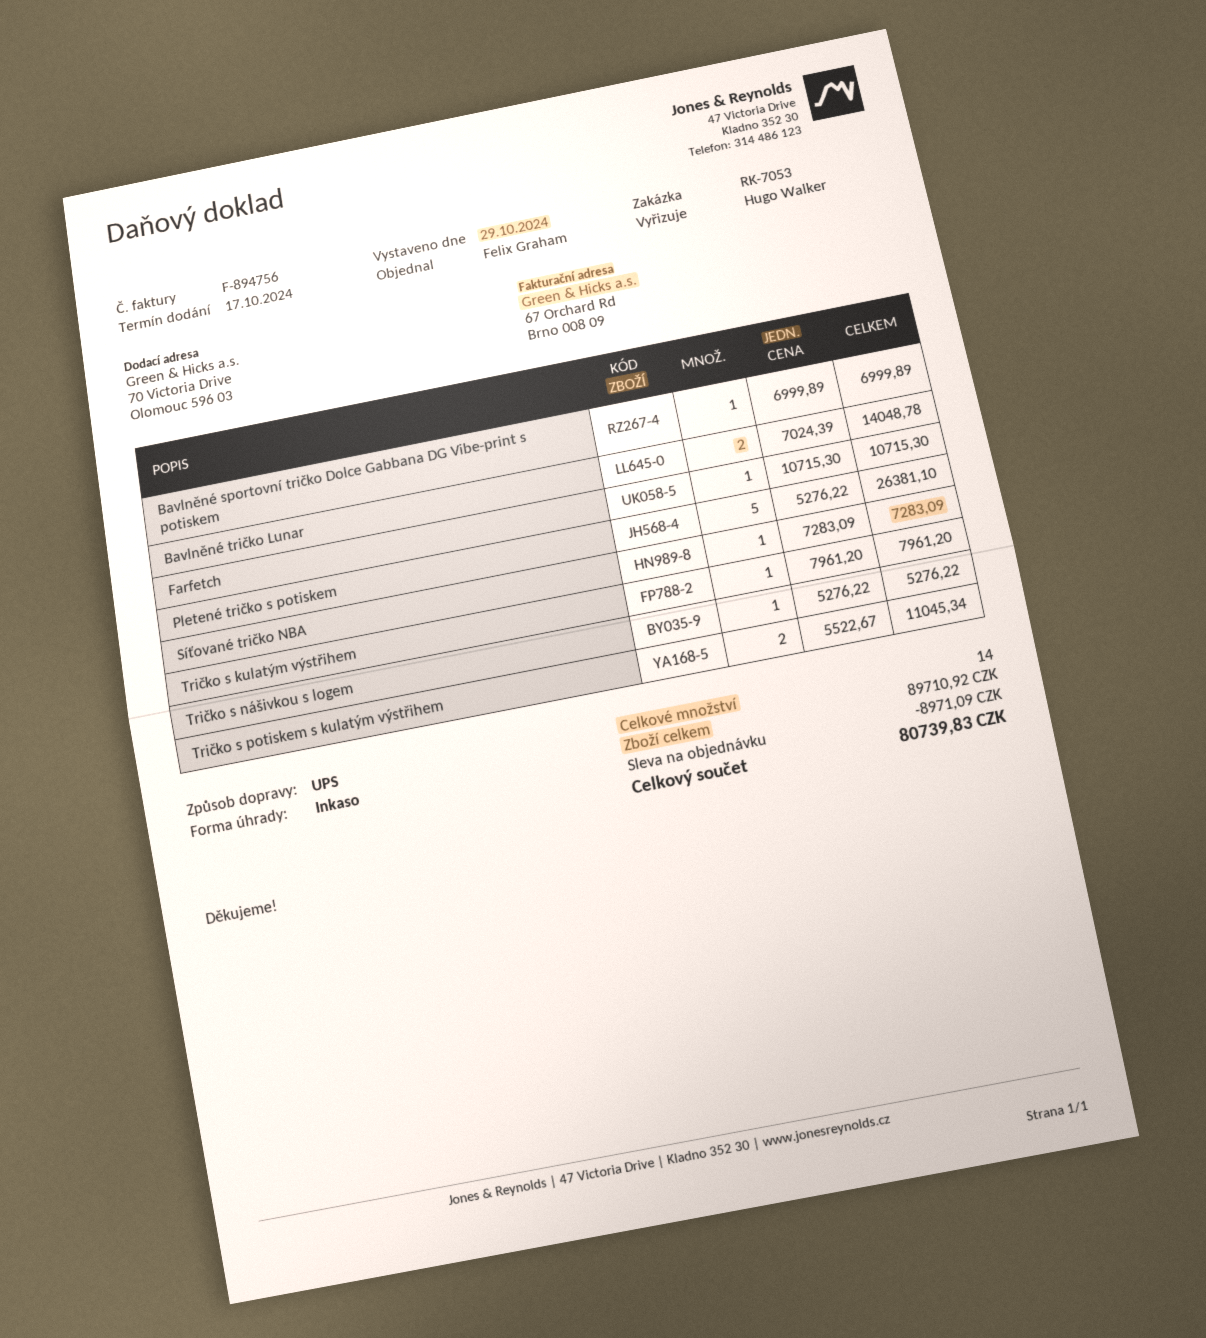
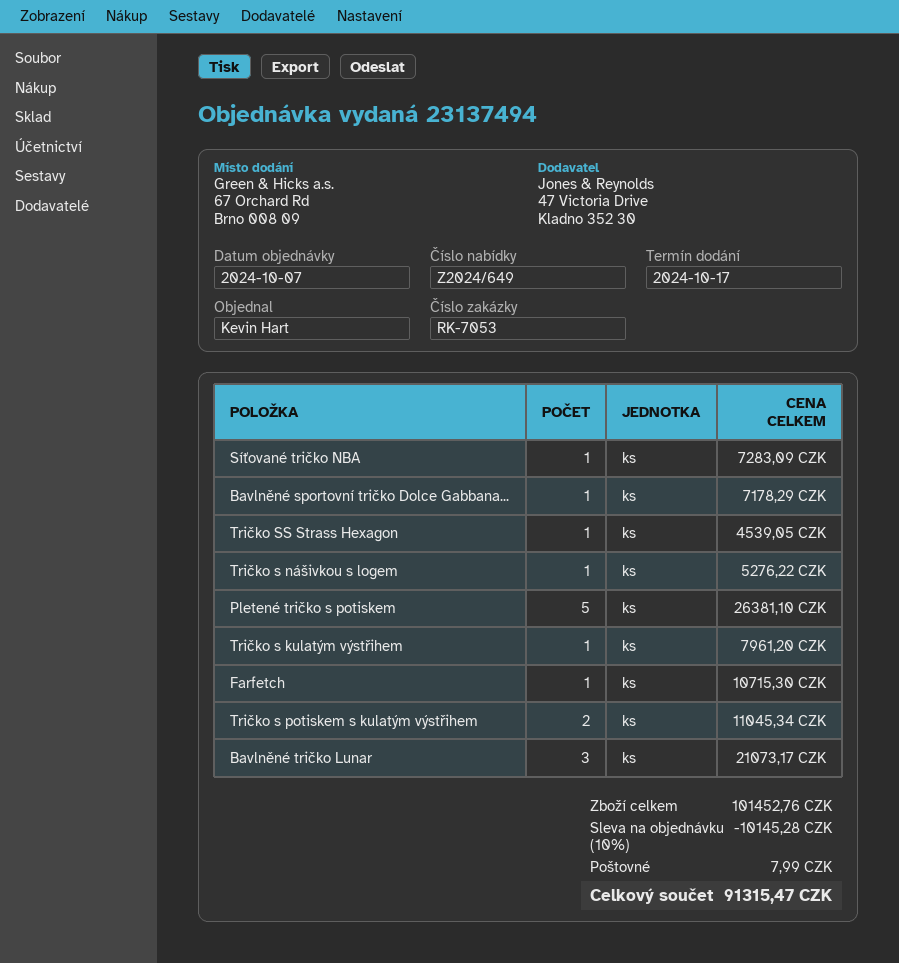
ordered by: Felix Graham -> Kevin Hart
ship to: 70 Victoria Drive, Olomouc 596 03 -> 67 Orchard Rd, Brno 008 09
Bavlněné sportovní tričko Dolce Gabbana DG Vibe-print s potiskem: 1 for 6999.89 -> 1 for 7178.29
Bavlněné tričko Lunar: 2 for 14048.78 -> 3 for 21073.17
Tričko SS Strass Hexagon: none -> 1 for 4539.05
subtotal: 89710.92 -> 101452.76
discount: 8971.09 -> 10145.28
shipping: none -> 7.99
total: 80739.83 -> 91315.47

